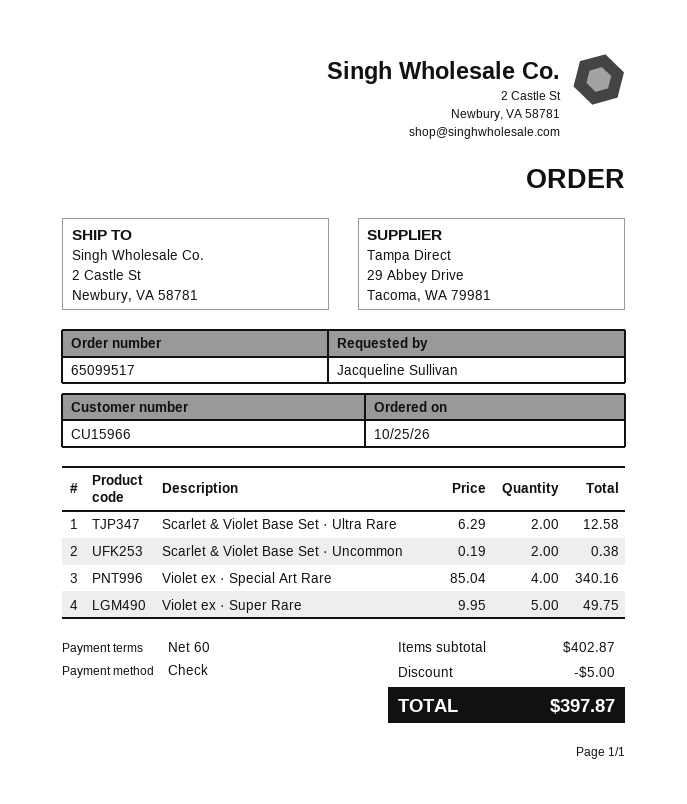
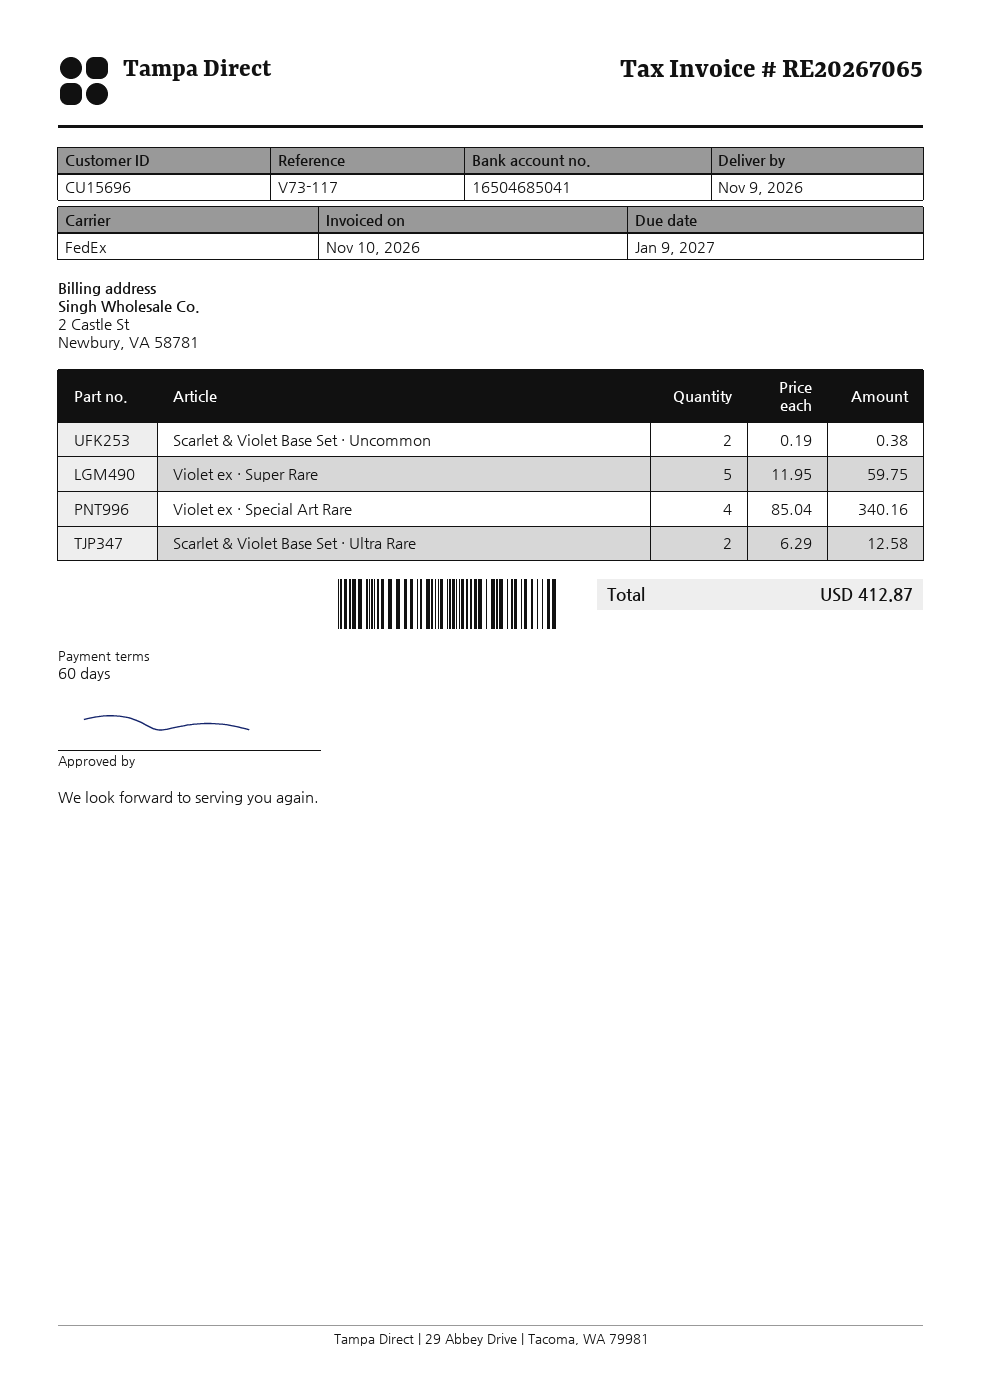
customer number: CU15966 -> CU15696
Violet ex · Super Rare: 5 x 9.95 = 49.75 -> 5 x 11.95 = 59.75
discount: 5.00 -> none
total: 397.87 -> 412.87

